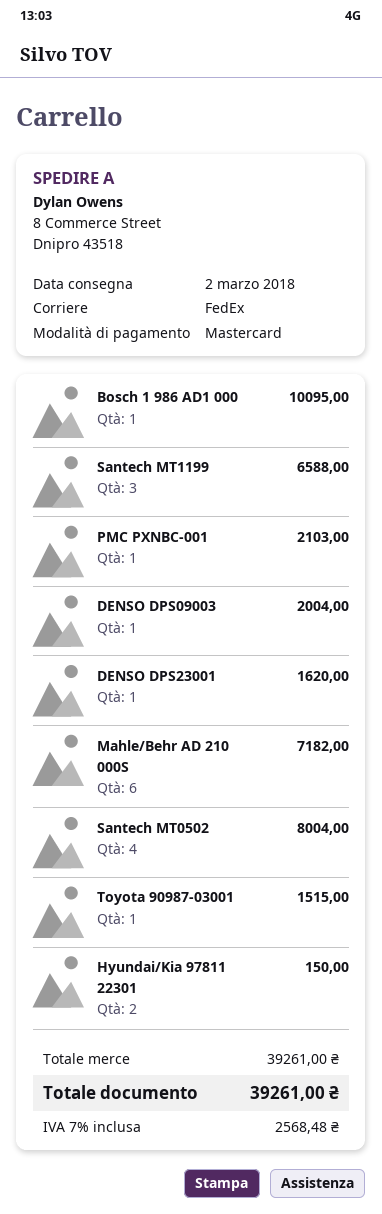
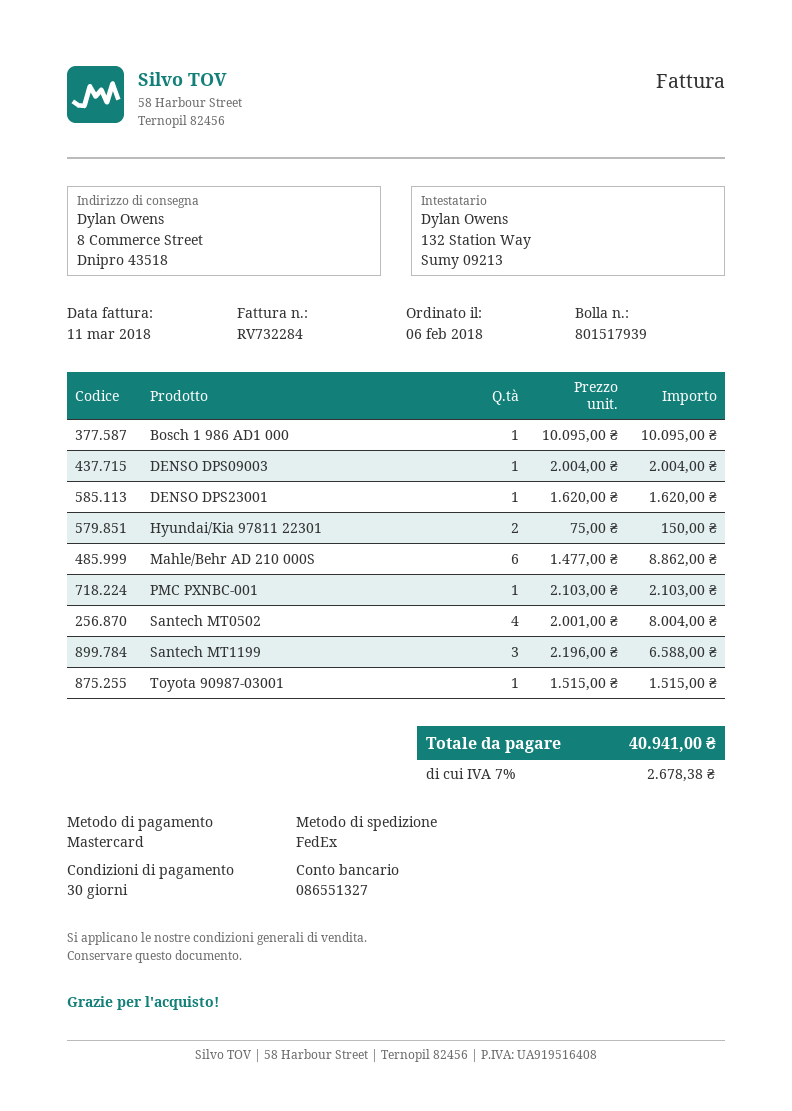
Mahle/Behr AD 210 000S: 6 for 7182.00 -> 6 for 8862.00
tax: 7% = 2568.48 -> 7% = 2678.38
total: 39261.00 -> 40941.00

